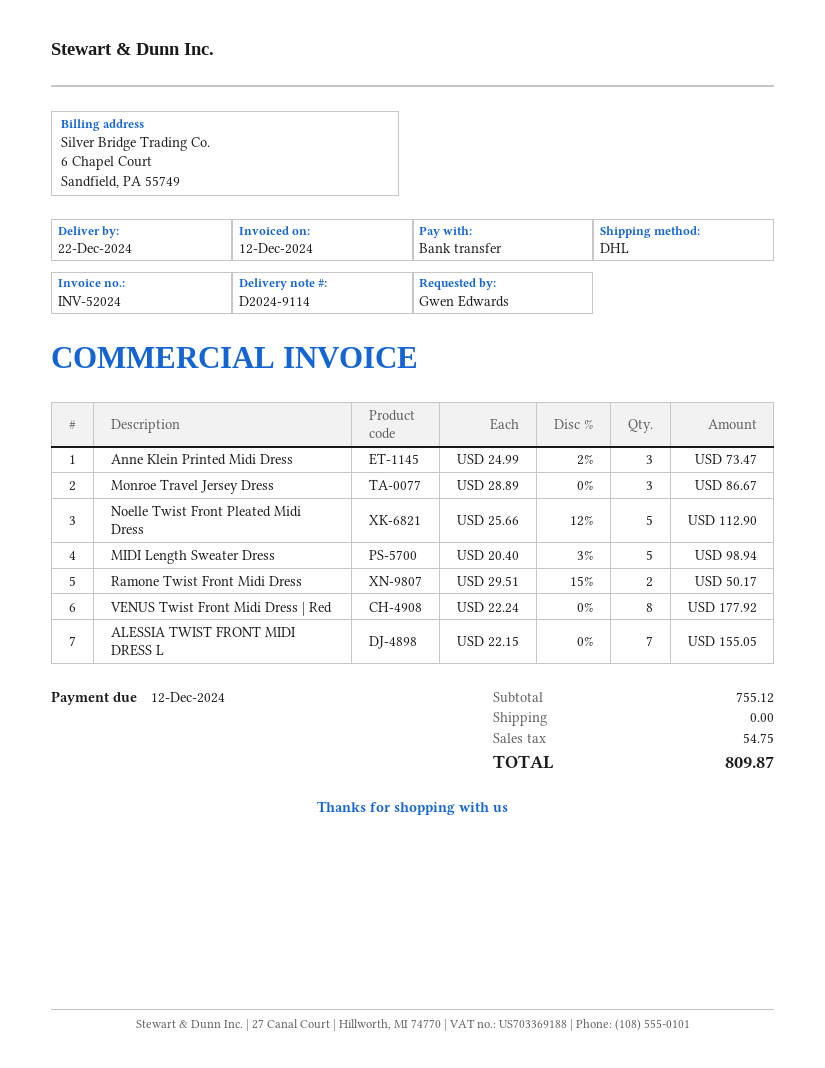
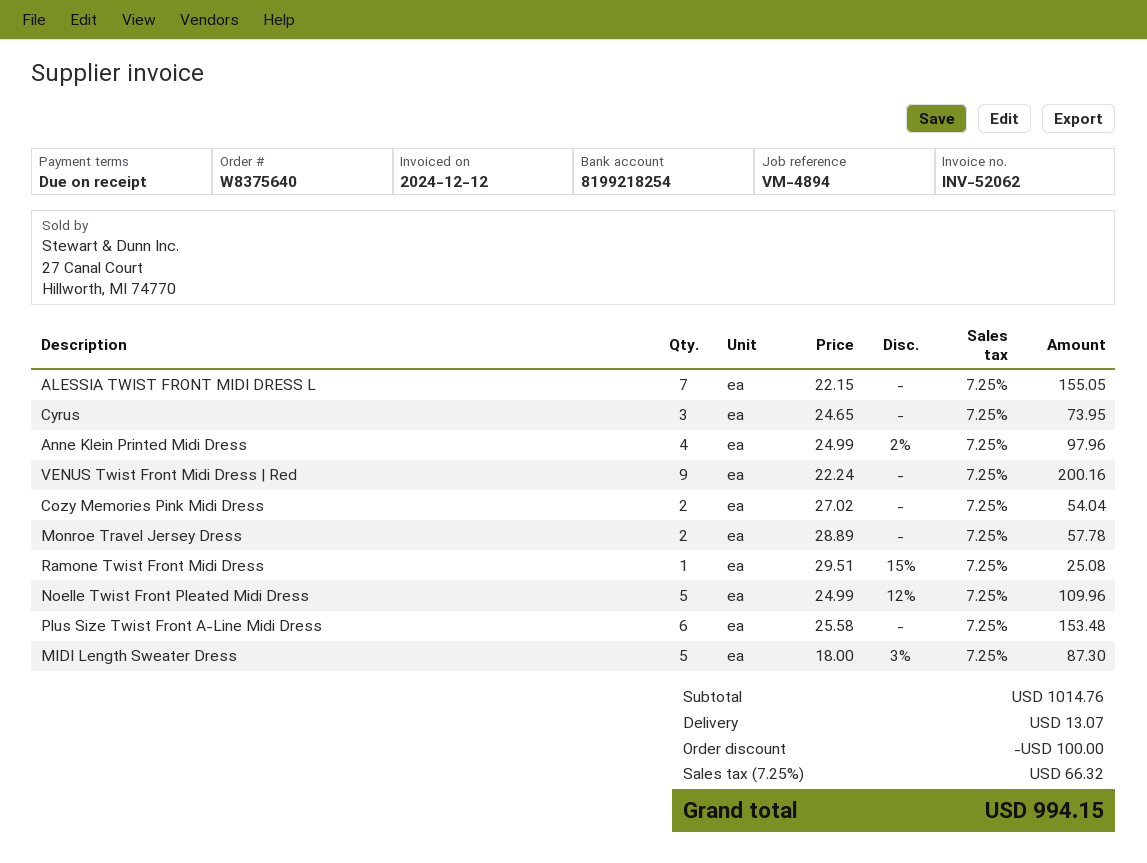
invoice number: INV-52024 -> INV-52062
Anne Klein Printed Midi Dress: 3 x 24.99 - 2% = 73.47 -> 4 x 24.99 - 2% = 97.96
Monroe Travel Jersey Dress: 3 x 28.89 = 86.67 -> 2 x 28.89 = 57.78
Noelle Twist Front Pleated Midi Dress: 5 x 25.66 - 12% = 112.90 -> 5 x 24.99 - 12% = 109.96
MIDI Length Sweater Dress: 5 x 20.40 - 3% = 98.94 -> 5 x 18.00 - 3% = 87.30
Ramone Twist Front Midi Dress: 2 x 29.51 - 15% = 50.17 -> 1 x 29.51 - 15% = 25.08
VENUS Twist Front Midi Dress | Red: 8 x 22.24 = 177.92 -> 9 x 22.24 = 200.16
Cyrus: none -> 3 x 24.65 = 73.95
Cozy Memories Pink Midi Dress: none -> 2 x 27.02 = 54.04
Plus Size Twist Front A-Line Midi Dress: none -> 6 x 25.58 = 153.48
subtotal: 755.12 -> 1014.76
discount: none -> 100.00
shipping: 0.00 -> 13.07
tax: 54.75 -> 66.32
total: 809.87 -> 994.15

